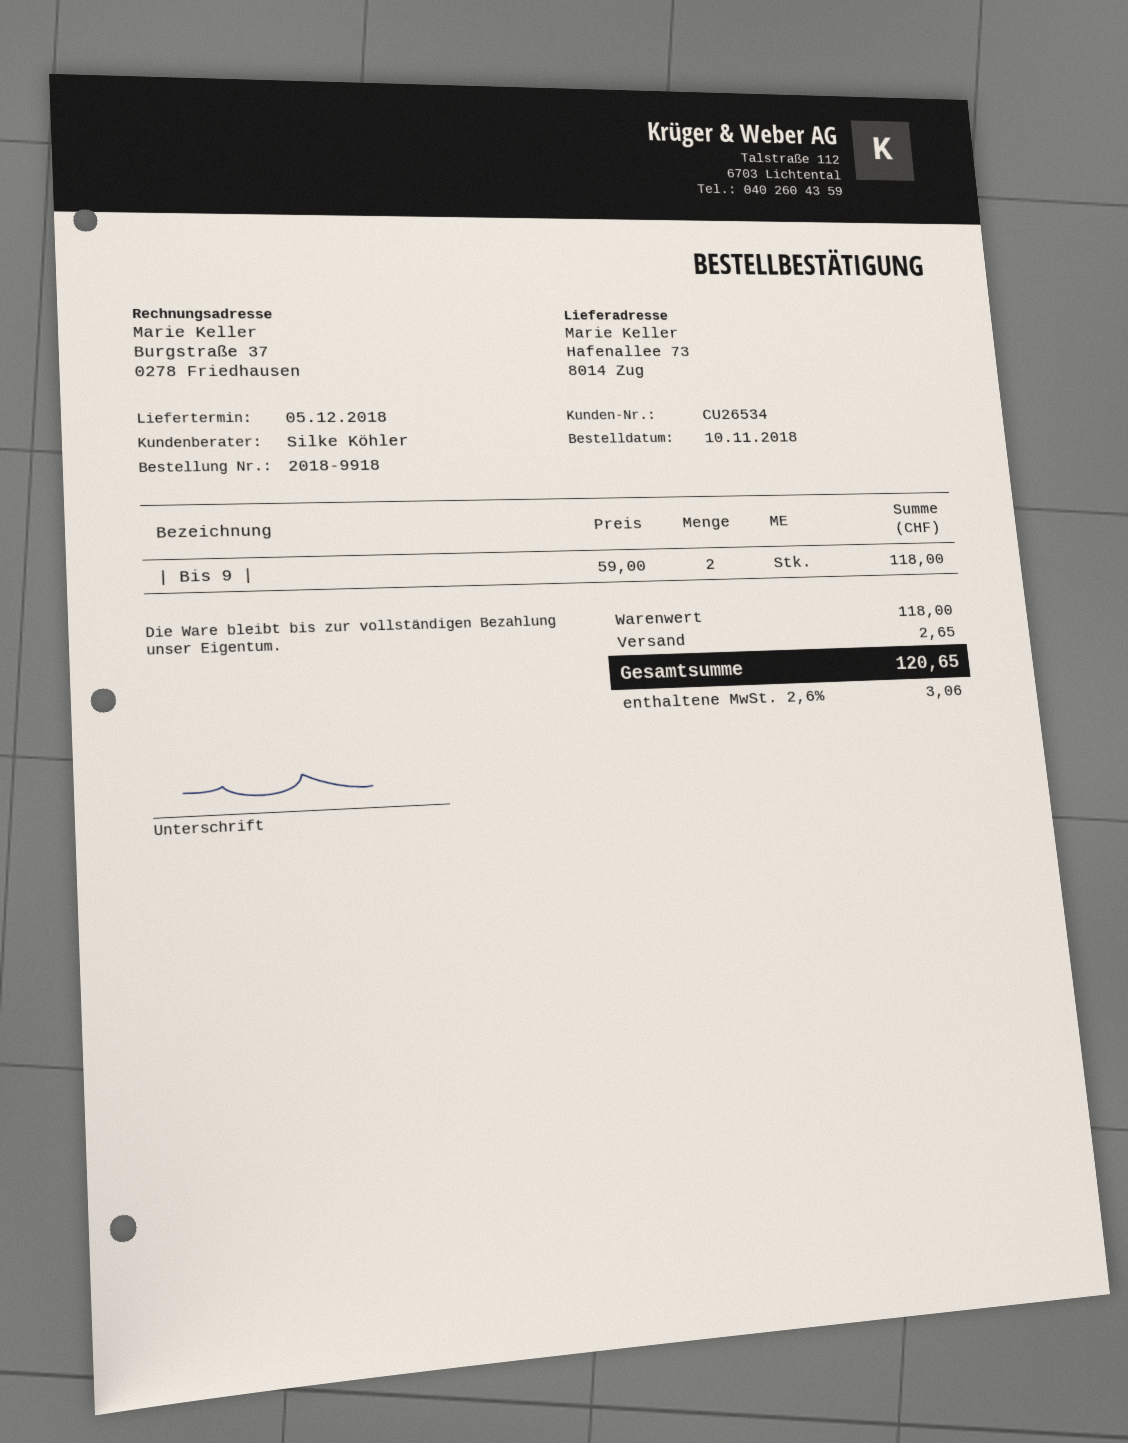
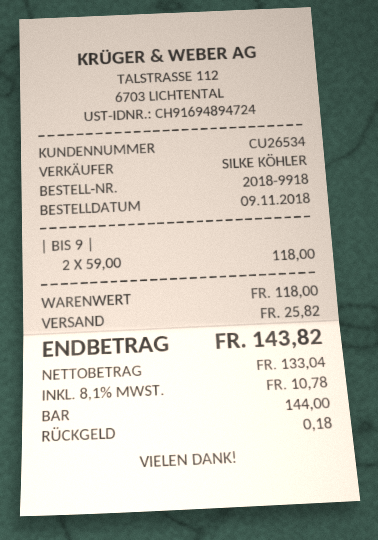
order date: 2018-11-10 -> 2018-11-09
shipping: 2.65 -> 25.82
tax: 2.6% = 3.06 -> 8.1% = 10.78
total: 120.65 -> 143.82

